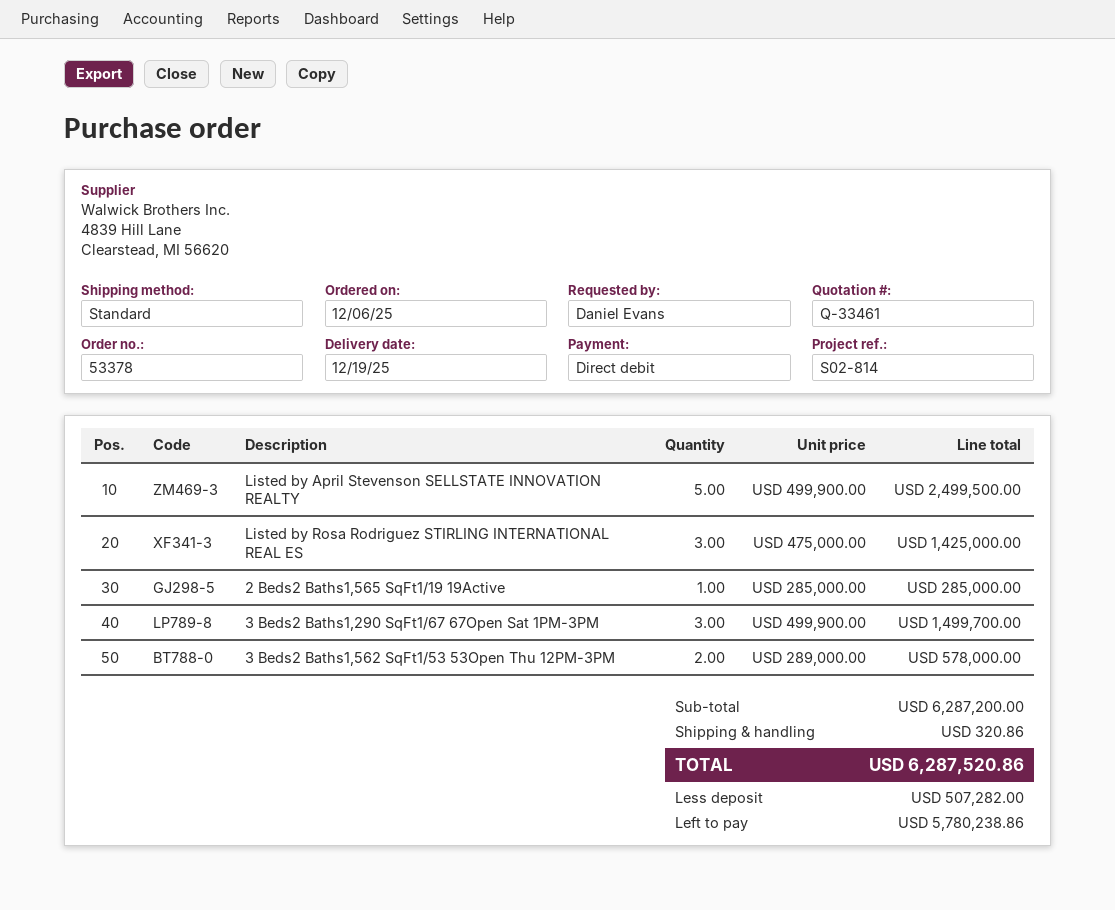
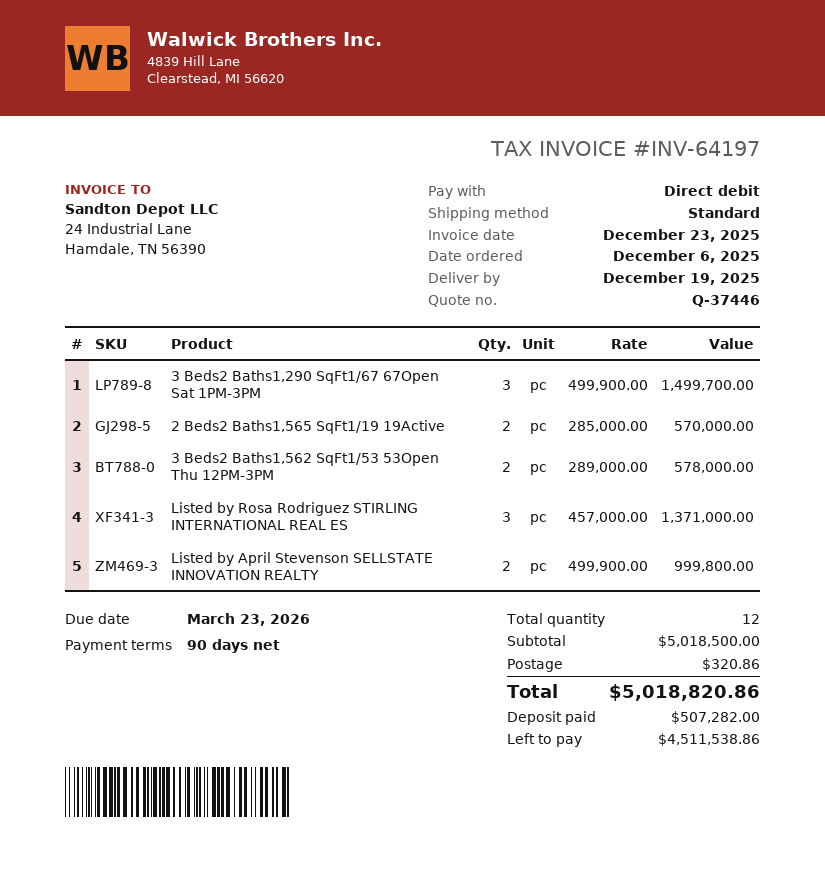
quote number: Q-33461 -> Q-37446
Listed by April Stevenson SELLSTATE INNOVATION REALTY: 5 x 499900.00 = 2499500.00 -> 2 x 499900.00 = 999800.00
Listed by Rosa Rodriguez STIRLING INTERNATIONAL REAL ES: 3 x 475000.00 = 1425000.00 -> 3 x 457000.00 = 1371000.00
2 Beds2 Baths1,565 SqFt1/19 19Active: 1 x 285000.00 = 285000.00 -> 2 x 285000.00 = 570000.00
subtotal: 6287200.00 -> 5018500.00
total: 6287520.86 -> 5018820.86
balance: 5780238.86 -> 4511538.86

